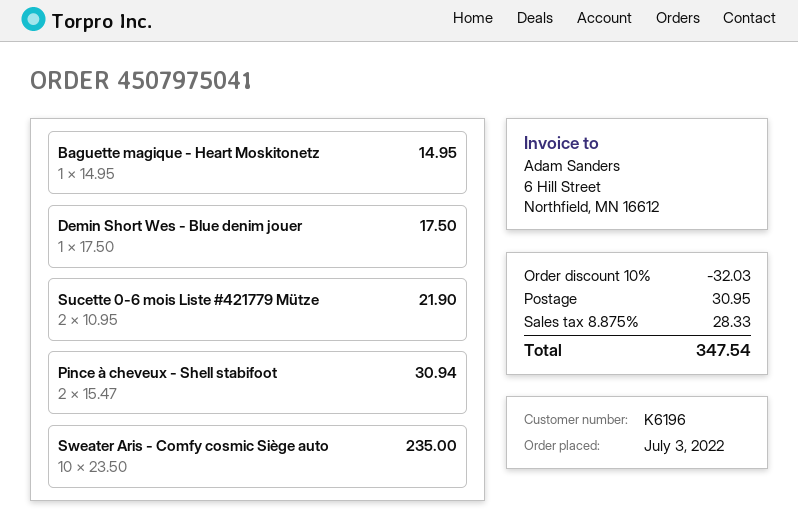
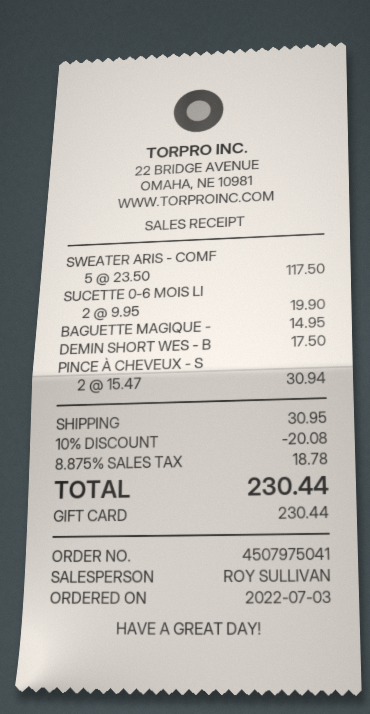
Sucette 0-6 mois Liste #421779 Mütze: 2 x 10.95 = 21.90 -> 2 x 9.95 = 19.90
Sweater Aris - Comfy cosmic Siège auto: 10 x 23.50 = 235.00 -> 5 x 23.50 = 117.50
discount: 10% = 32.03 -> 10% = 20.08
tax: 8.875% = 28.33 -> 8.875% = 18.78
total: 347.54 -> 230.44

